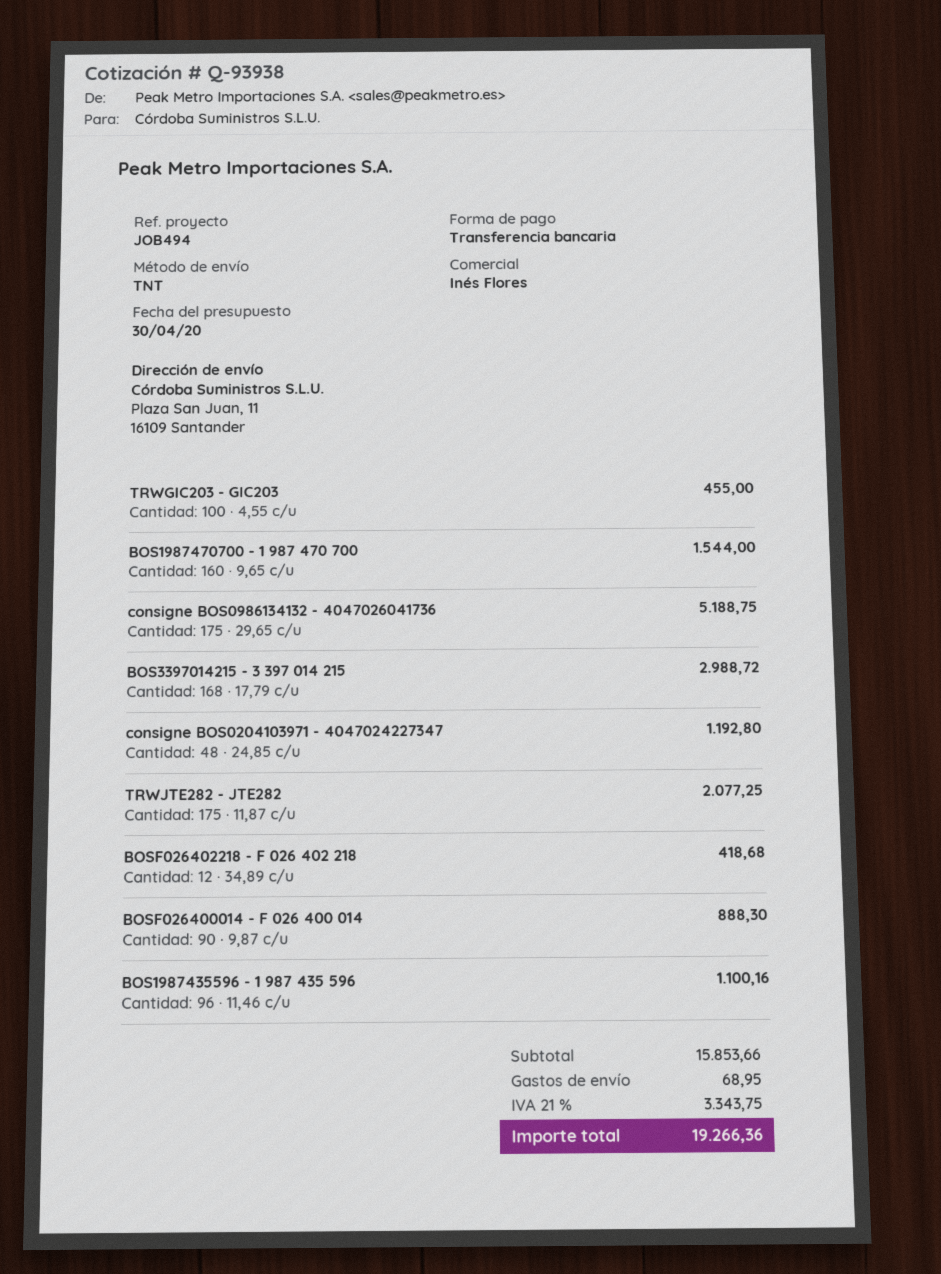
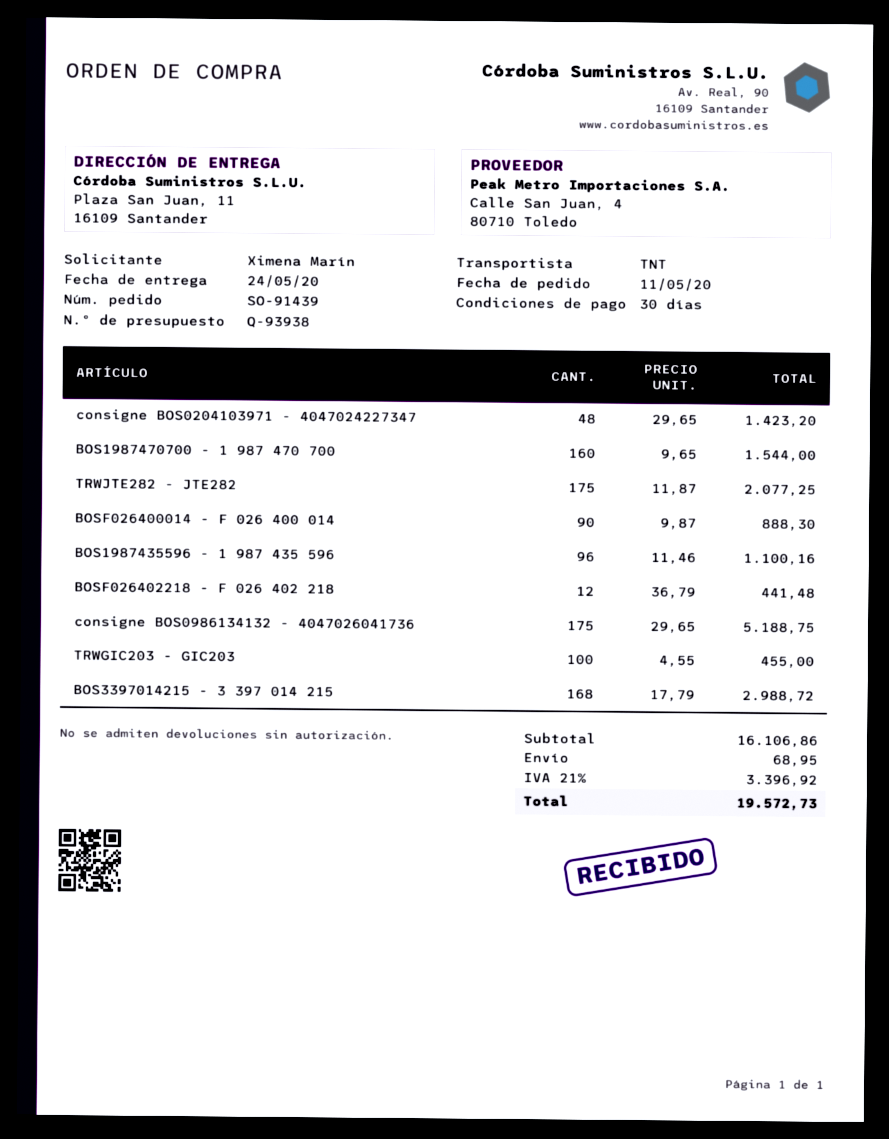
consigne BOS0204103971 - 4047024227347: 48 x 24.85 = 1192.80 -> 48 x 29.65 = 1423.20
BOSF026402218 - F 026 402 218: 12 x 34.89 = 418.68 -> 12 x 36.79 = 441.48
subtotal: 15853.66 -> 16106.86
tax: 21% = 3343.75 -> 21% = 3396.92
total: 19266.36 -> 19572.73

